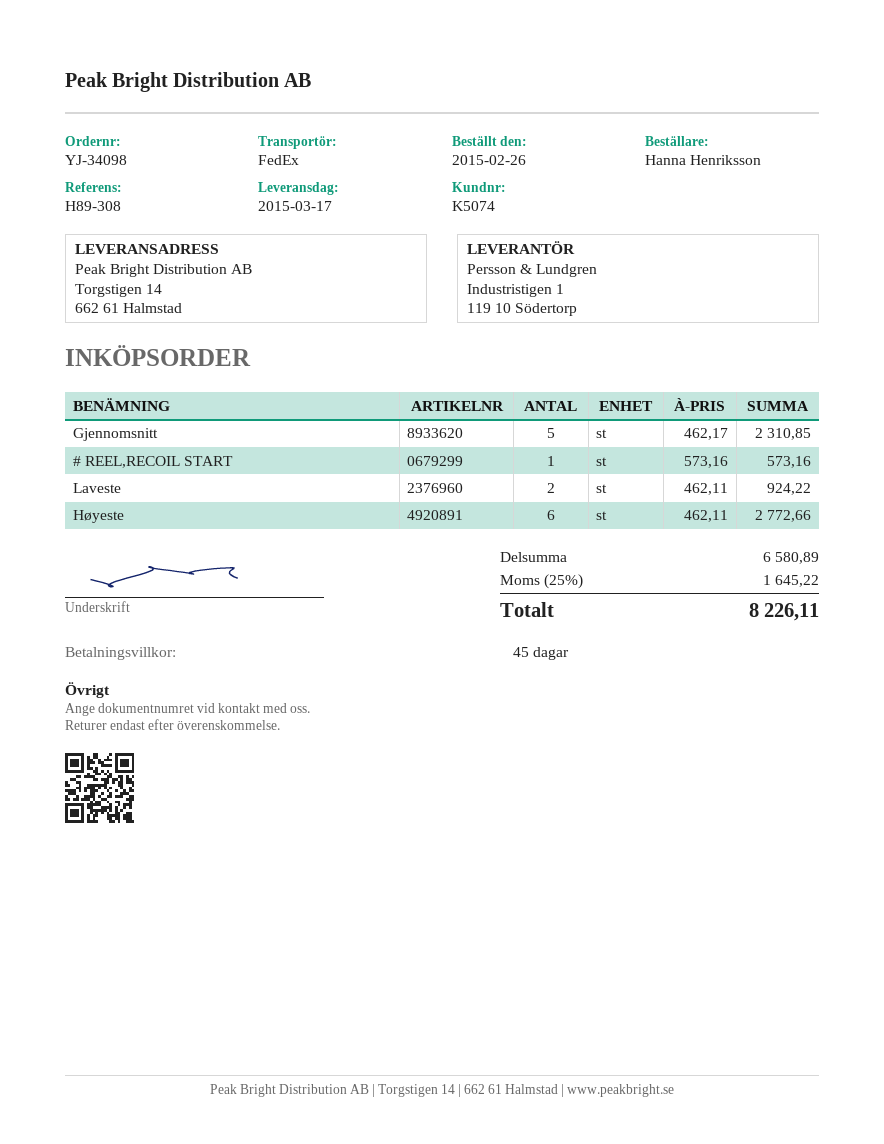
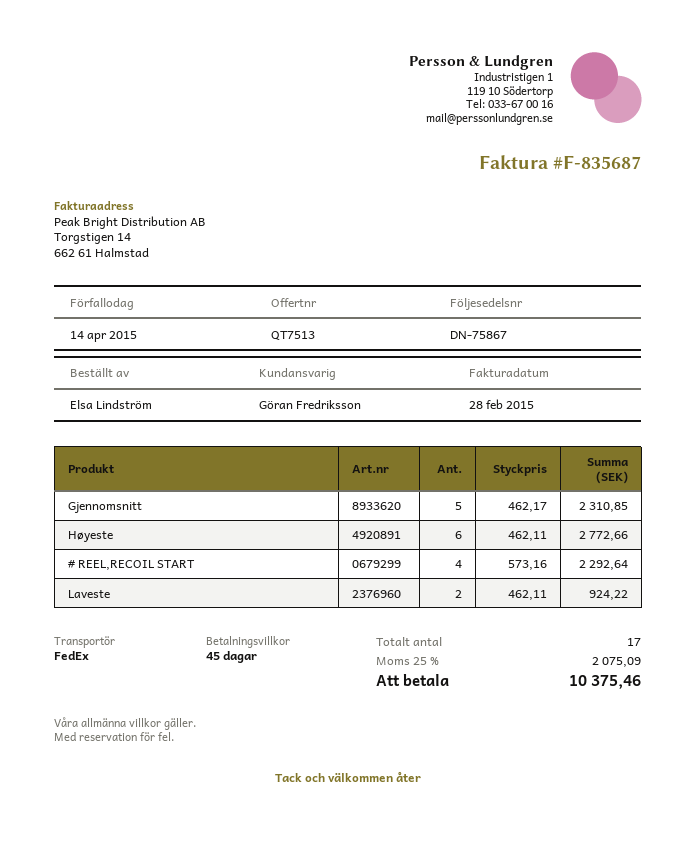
ordered by: Hanna Henriksson -> Elsa Lindström
# REEL,RECOIL START: 1 x 573.16 = 573.16 -> 4 x 573.16 = 2292.64
tax: 25% = 1645.22 -> 25% = 2075.09
total: 8226.11 -> 10375.46

